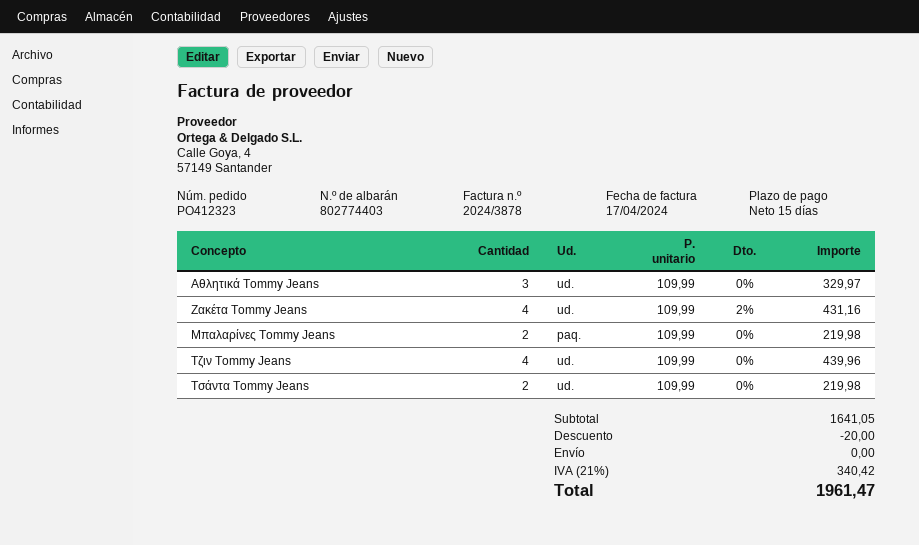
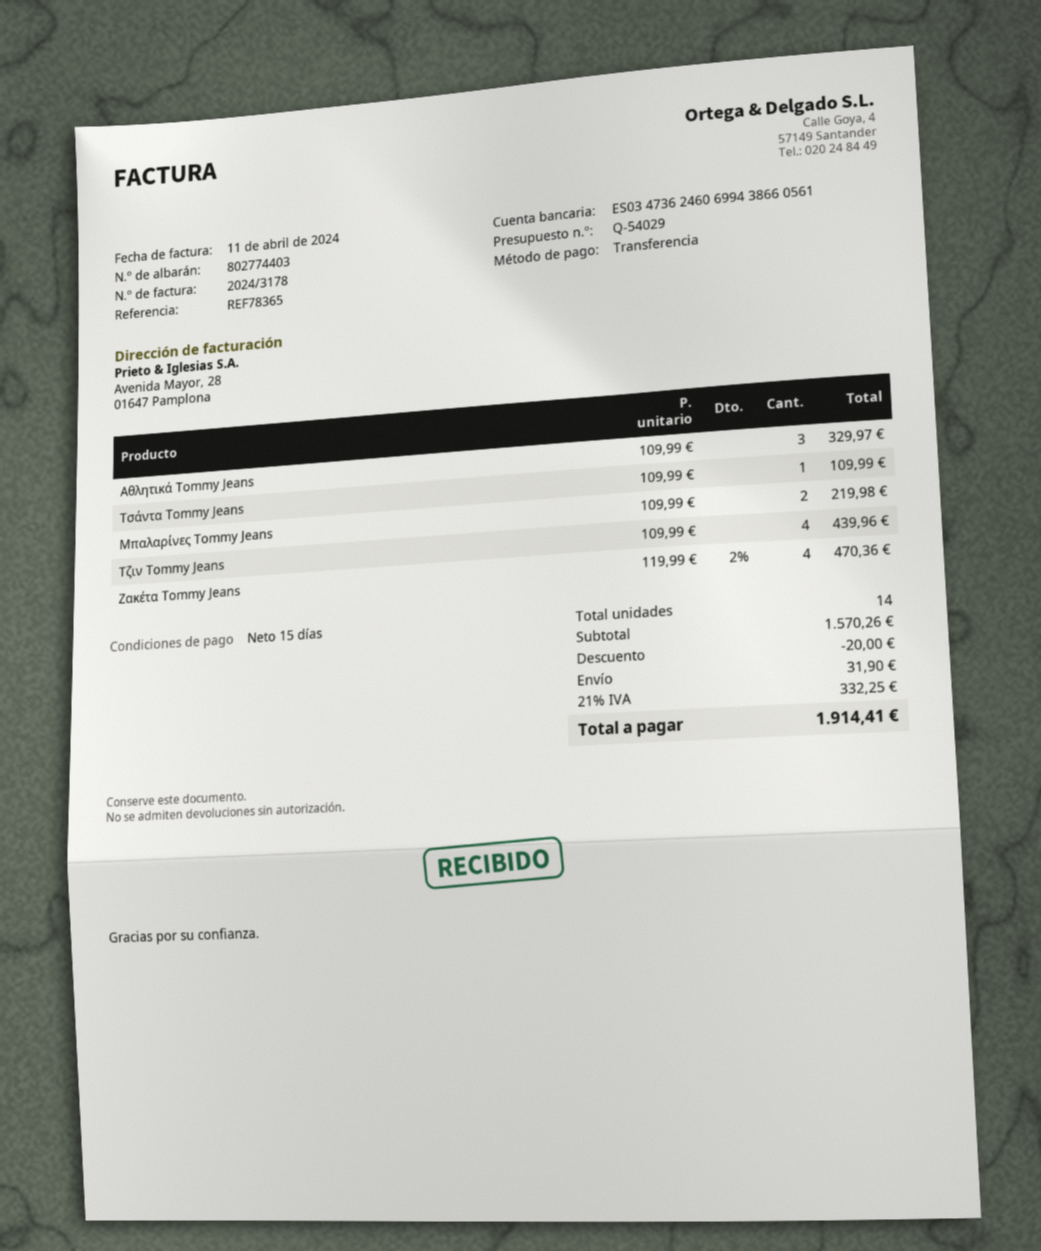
invoice number: 2024/3878 -> 2024/3178
invoice date: 2024-04-17 -> 2024-04-11
Ζακέτα Tommy Jeans: 4 x 109.99 - 2% = 431.16 -> 4 x 119.99 - 2% = 470.36
Τσάντα Tommy Jeans: 2 x 109.99 = 219.98 -> 1 x 109.99 = 109.99
subtotal: 1641.05 -> 1570.26
shipping: 0.00 -> 31.90
tax: 21% = 340.42 -> 21% = 332.25
total: 1961.47 -> 1914.41

